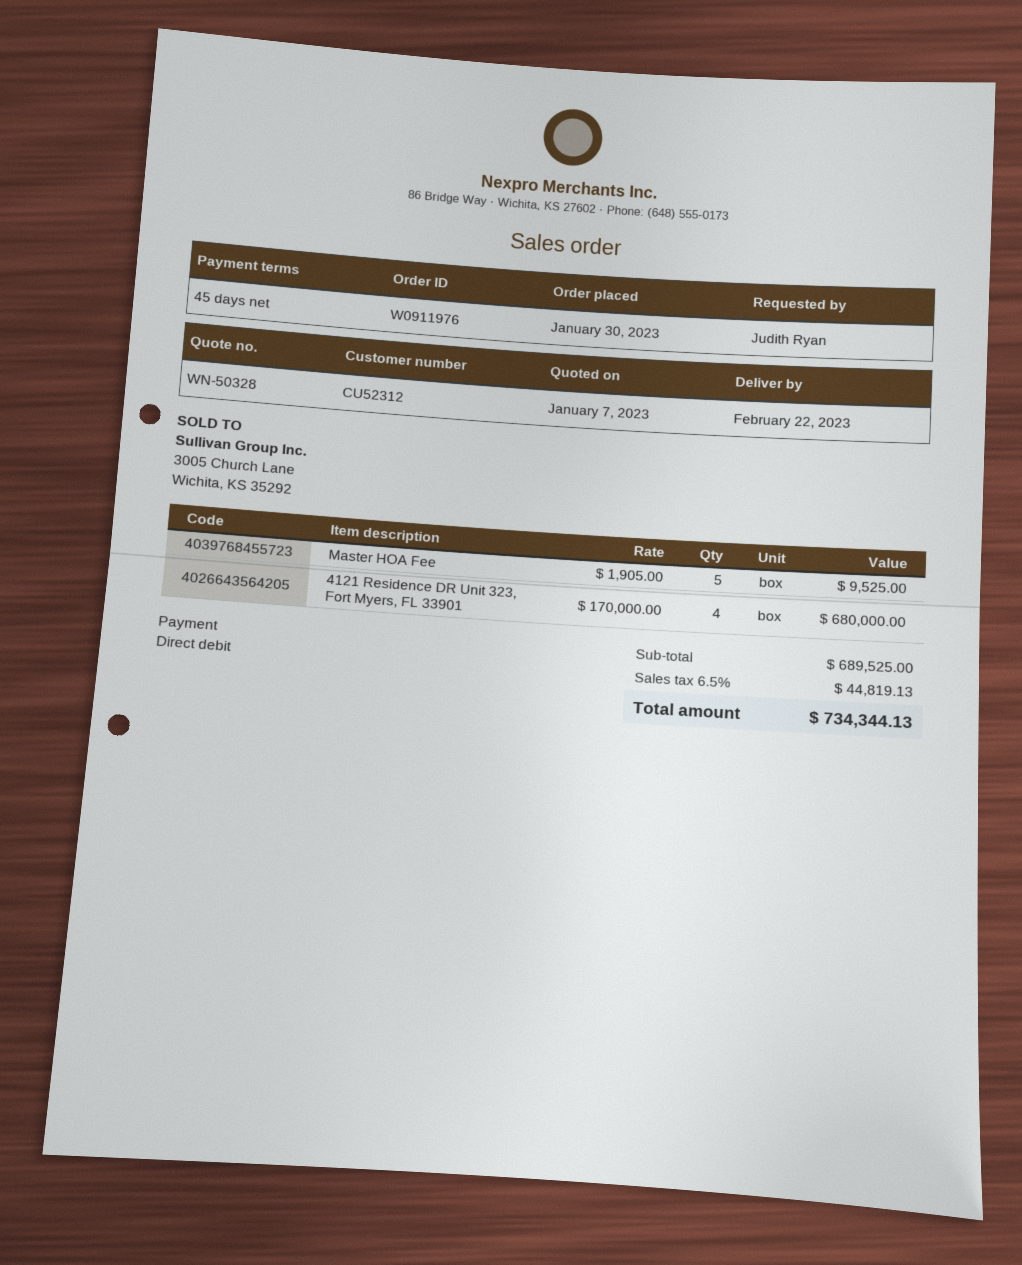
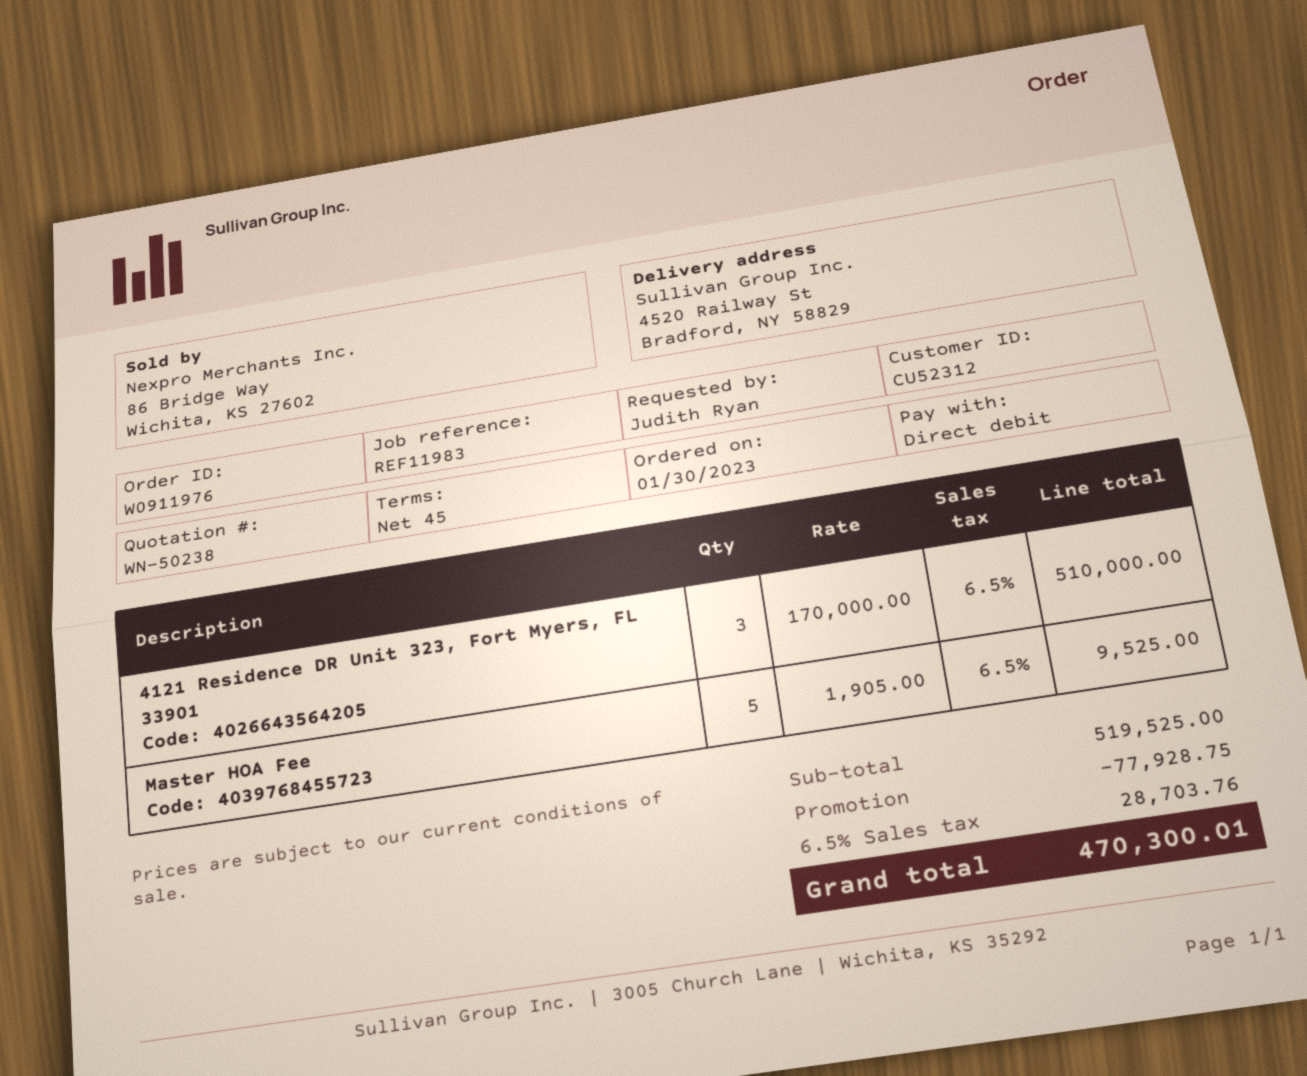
quote number: WN-50328 -> WN-50238
4121 Residence DR Unit 323, Fort Myers, FL 33901: 4 x 170000.00 = 680000.00 -> 3 x 170000.00 = 510000.00
subtotal: 689525.00 -> 519525.00
discount: none -> 77928.75
tax: 6.5% = 44819.13 -> 6.5% = 28703.76
total: 734344.13 -> 470300.01

